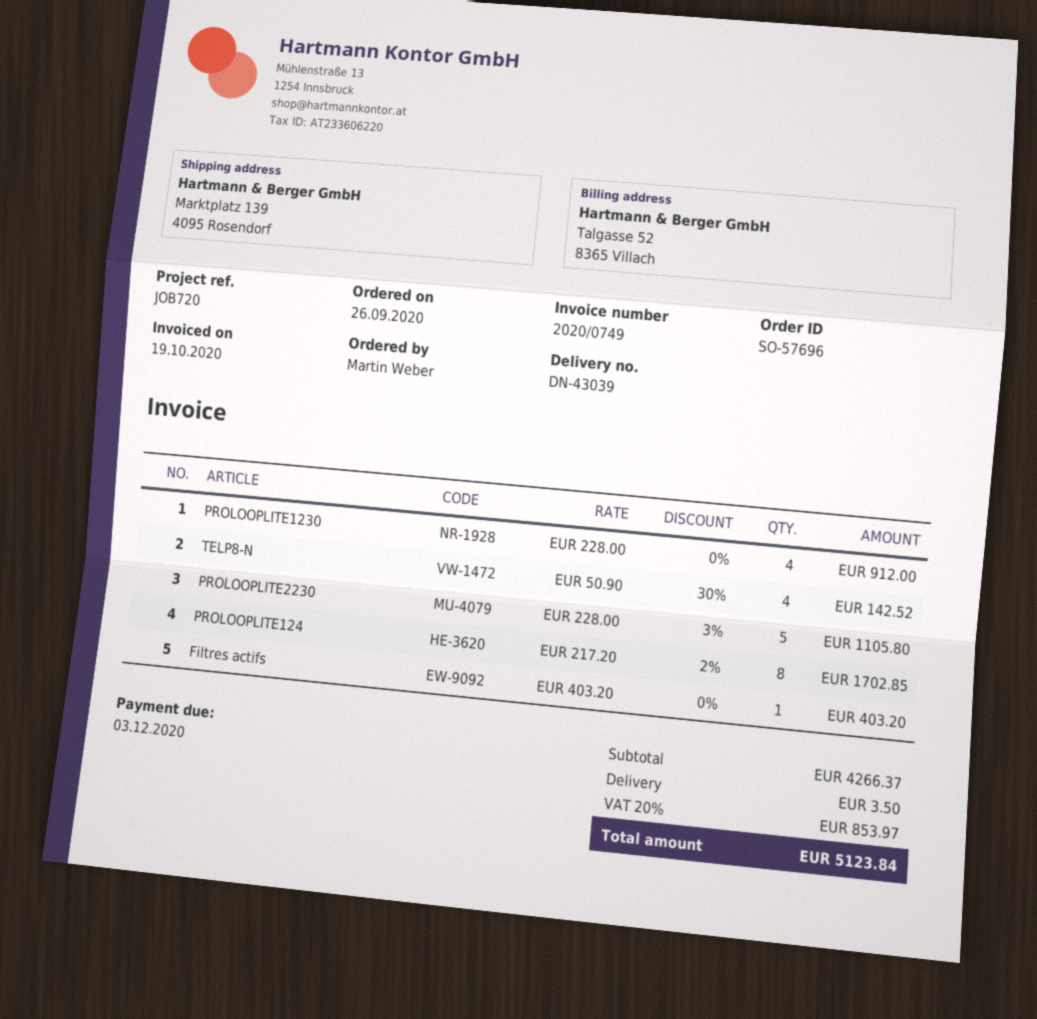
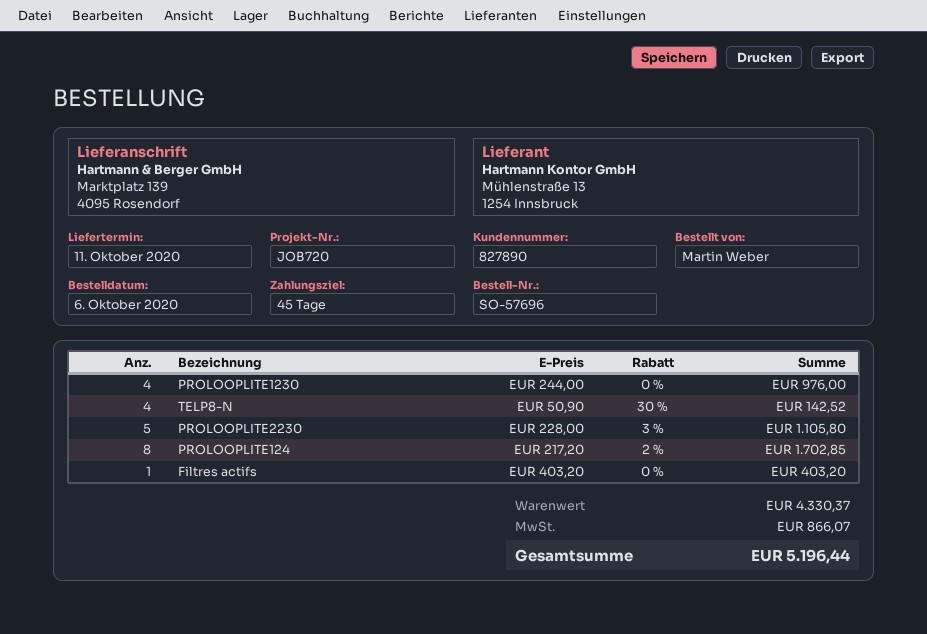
order date: 2020-09-26 -> 2020-10-06
PROLOOPLITE1230: 4 x 228.00 = 912.00 -> 4 x 244.00 = 976.00
subtotal: 4266.37 -> 4330.37
shipping: 3.50 -> none
tax: 853.97 -> 866.07
total: 5123.84 -> 5196.44

